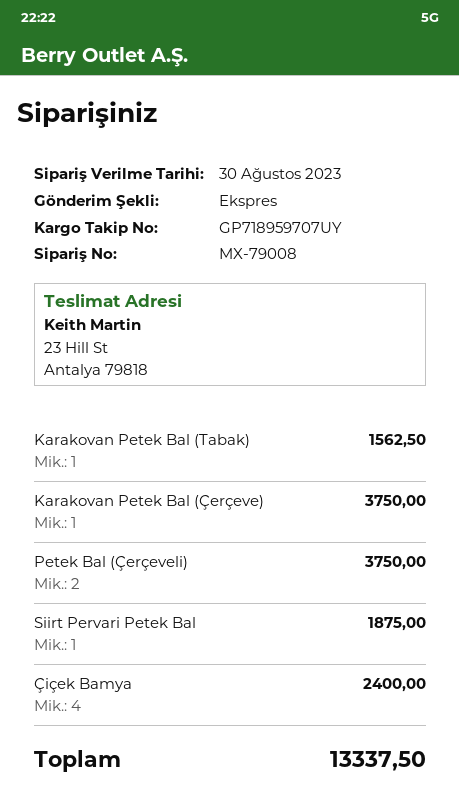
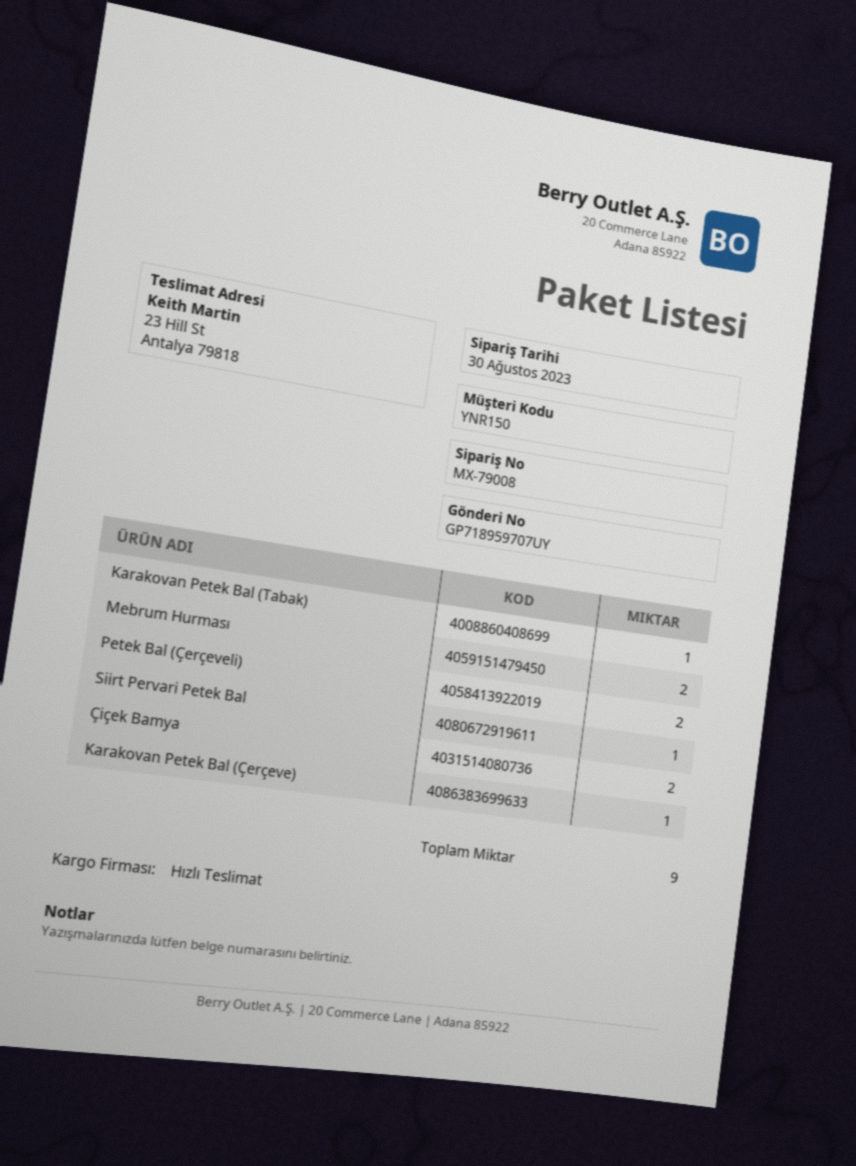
Çiçek Bamya: 4 -> 2
Mebrum Hurması: none -> 2

